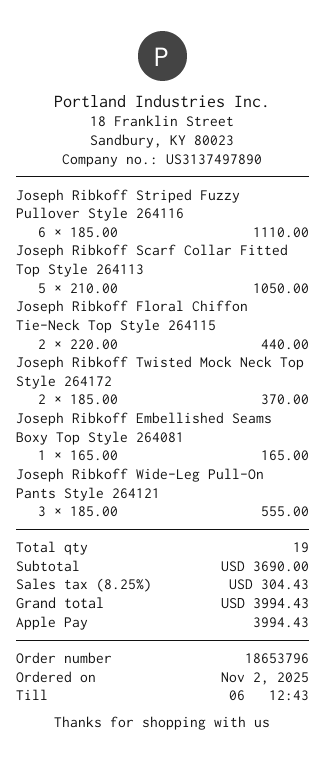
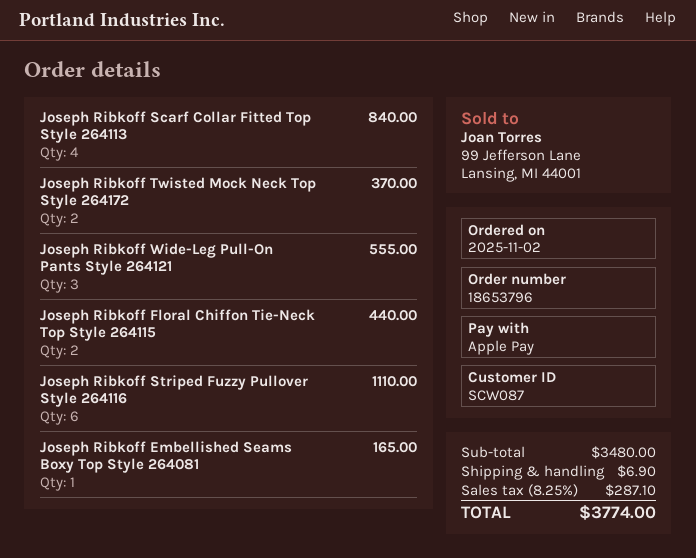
Joseph Ribkoff Scarf Collar Fitted Top Style 264113: 5 for 1050.00 -> 4 for 840.00
subtotal: 3690.00 -> 3480.00
shipping: none -> 6.90
tax: 8.25% = 304.43 -> 8.25% = 287.10
total: 3994.43 -> 3774.00

